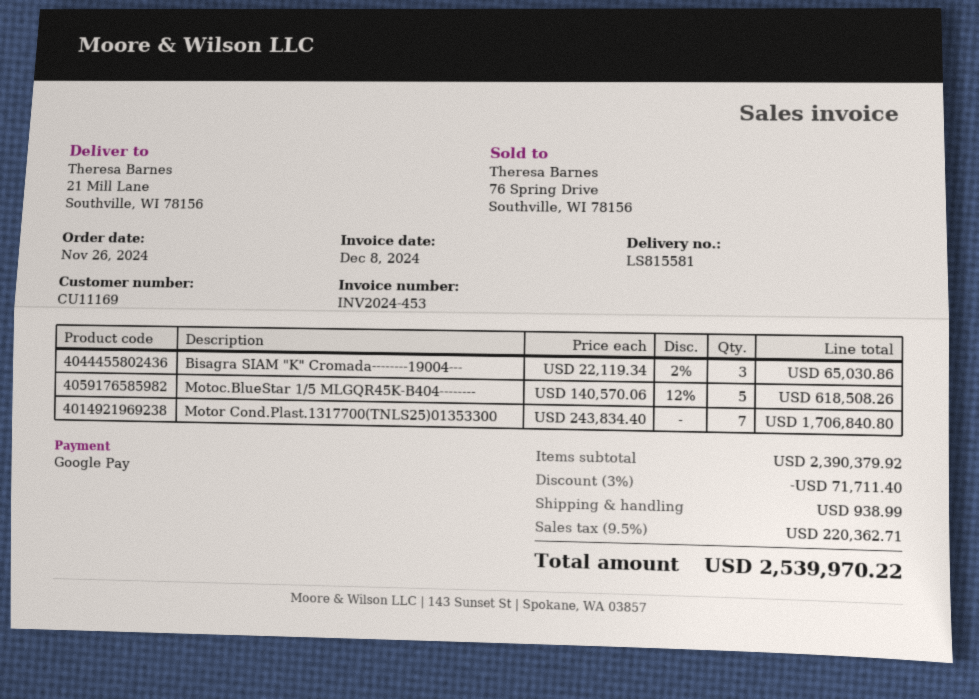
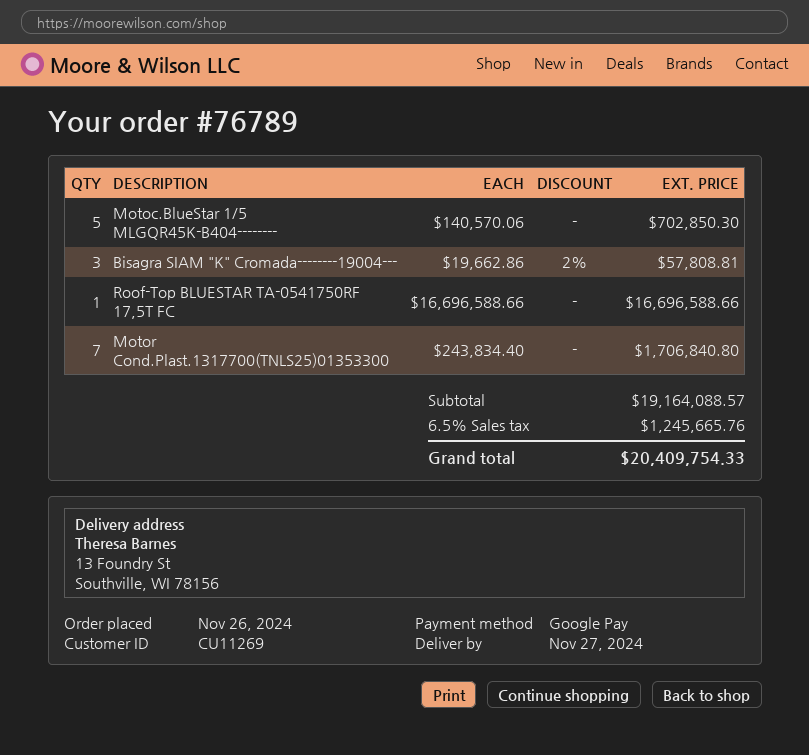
customer number: CU11169 -> CU11269
ship to: 21 Mill Lane, Southville, WI 78156 -> 13 Foundry St, Southville, WI 78156
Bisagra SIAM "K" Cromada--------19004---: 3 x 22119.34 - 2% = 65030.86 -> 3 x 19662.86 - 2% = 57808.81
Motoc.BlueStar 1/5 MLGQR45K-B404--------: 5 x 140570.06 - 12% = 618508.26 -> 5 x 140570.06 = 702850.30
Roof-Top BLUESTAR TA-0541750RF 17,5T FC: none -> 1 x 16696588.66 = 16696588.66
subtotal: 2390379.92 -> 19164088.57
discount: 3% = 71711.40 -> none
shipping: 938.99 -> none
tax: 9.5% = 220362.71 -> 6.5% = 1245665.76
total: 2539970.22 -> 20409754.33

